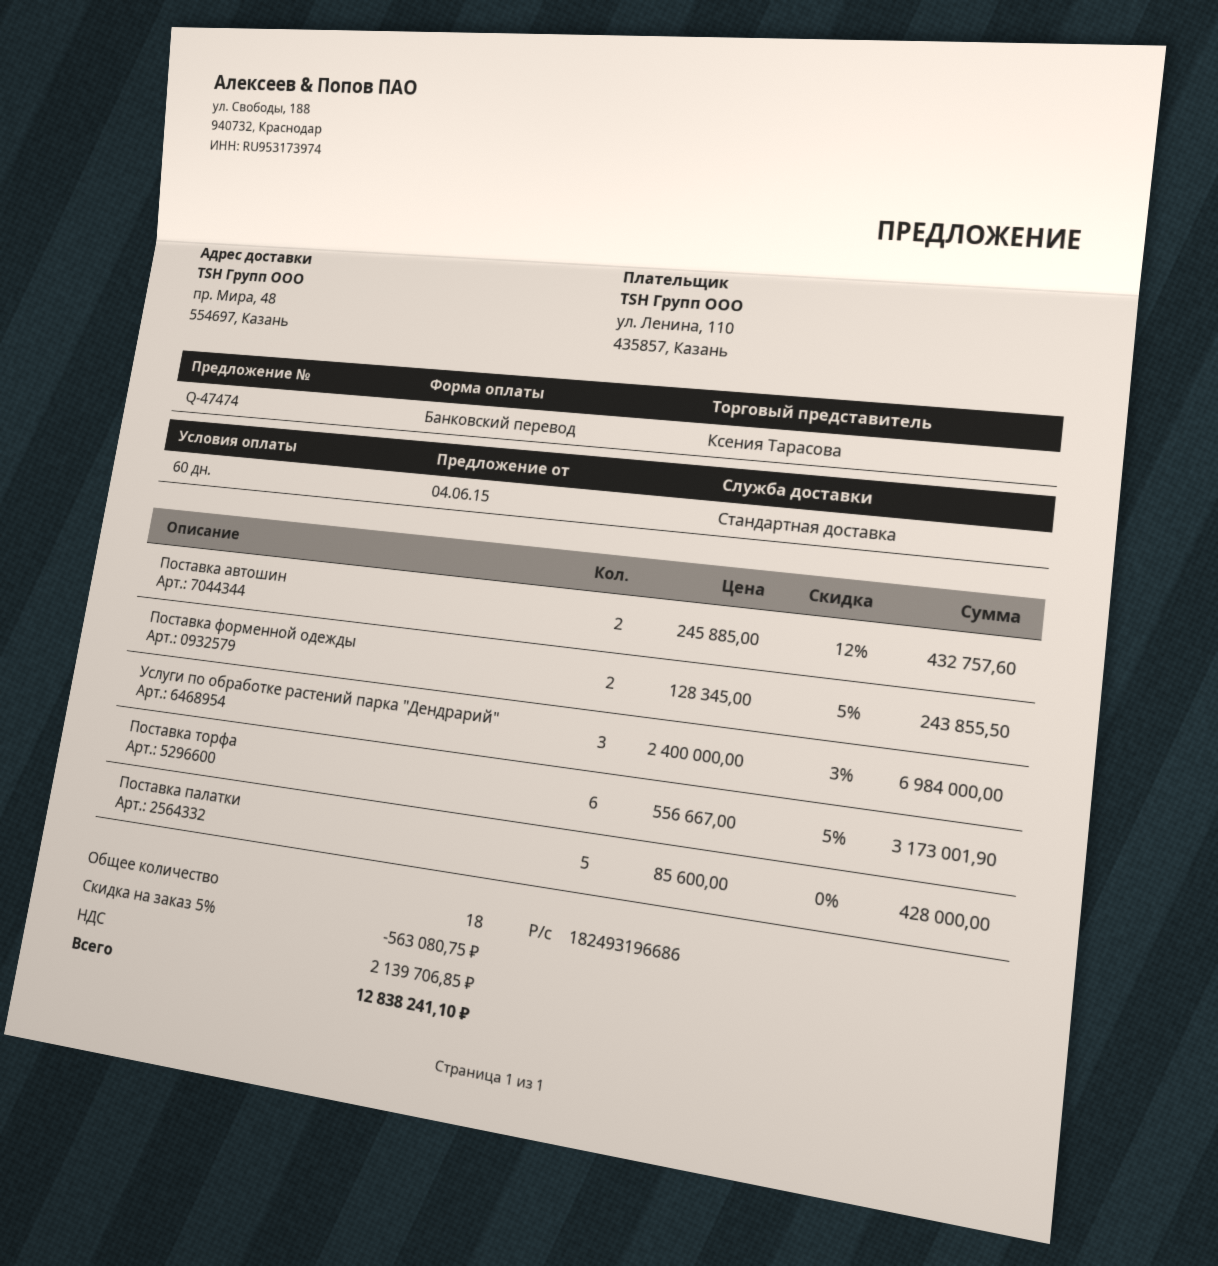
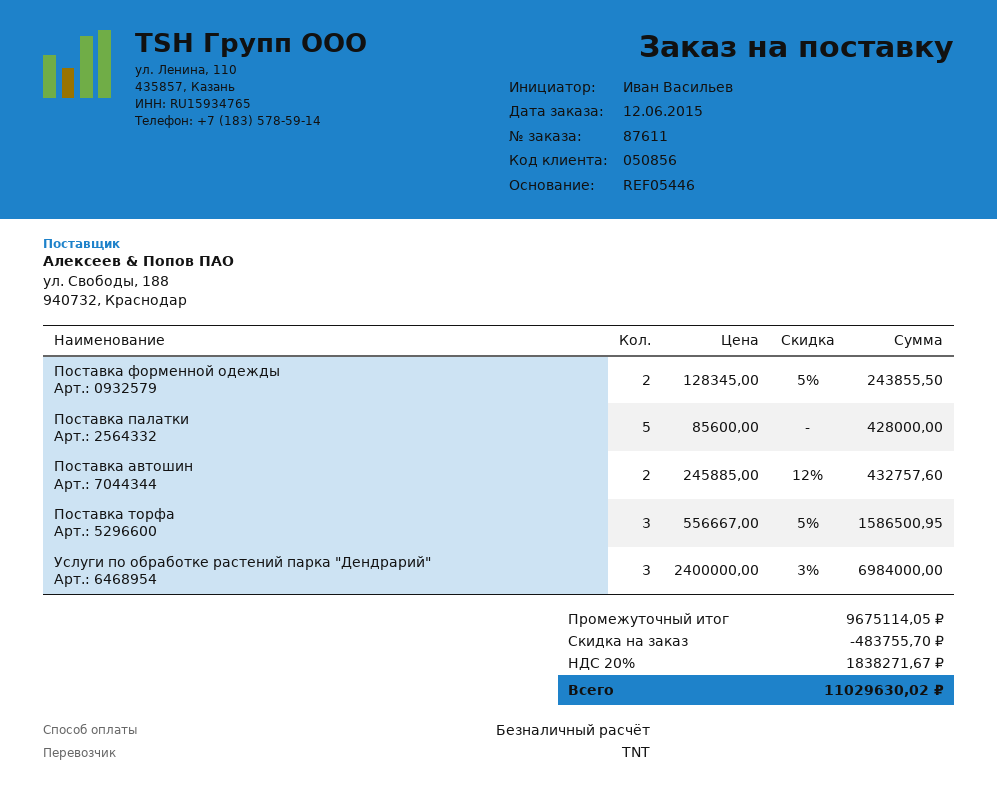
shipping method: standard -> TNT
Поставка торфа: 6 x 556667.00 - 5% = 3173001.90 -> 3 x 556667.00 - 5% = 1586500.95
discount: 563080.75 -> 483755.70
tax: 2139706.85 -> 1838271.67
total: 12838241.10 -> 11029630.02

